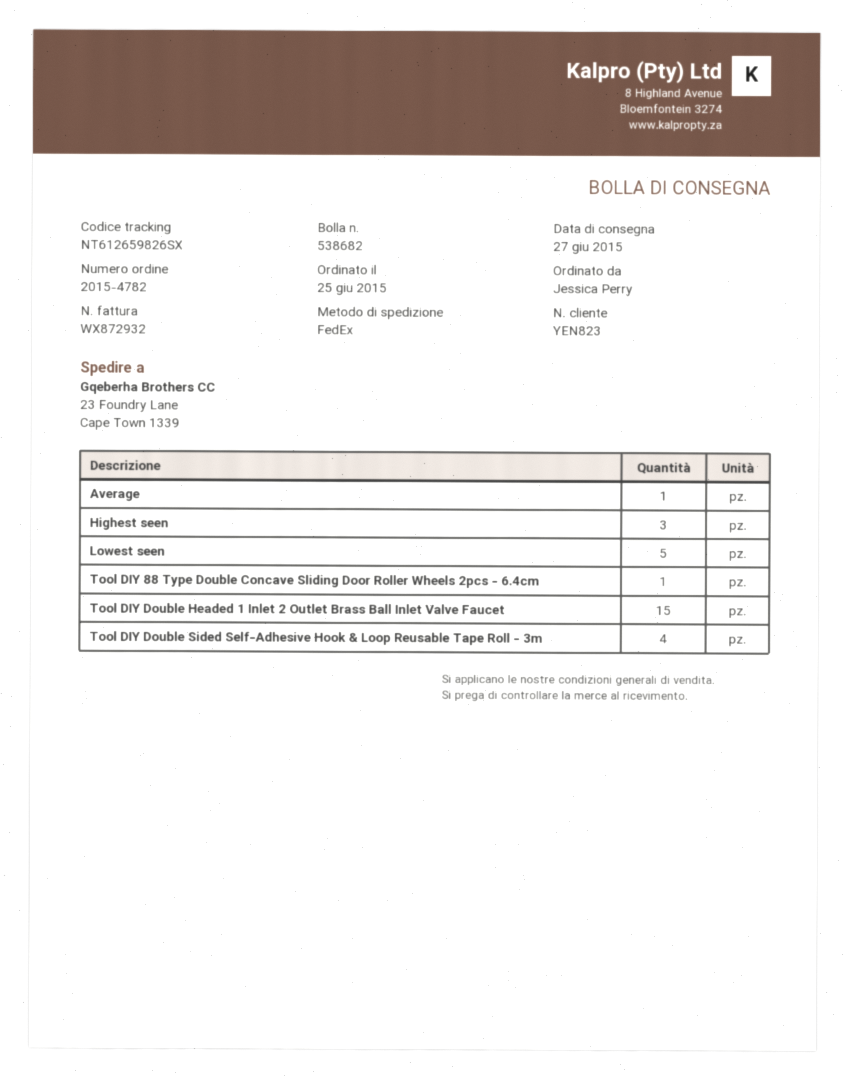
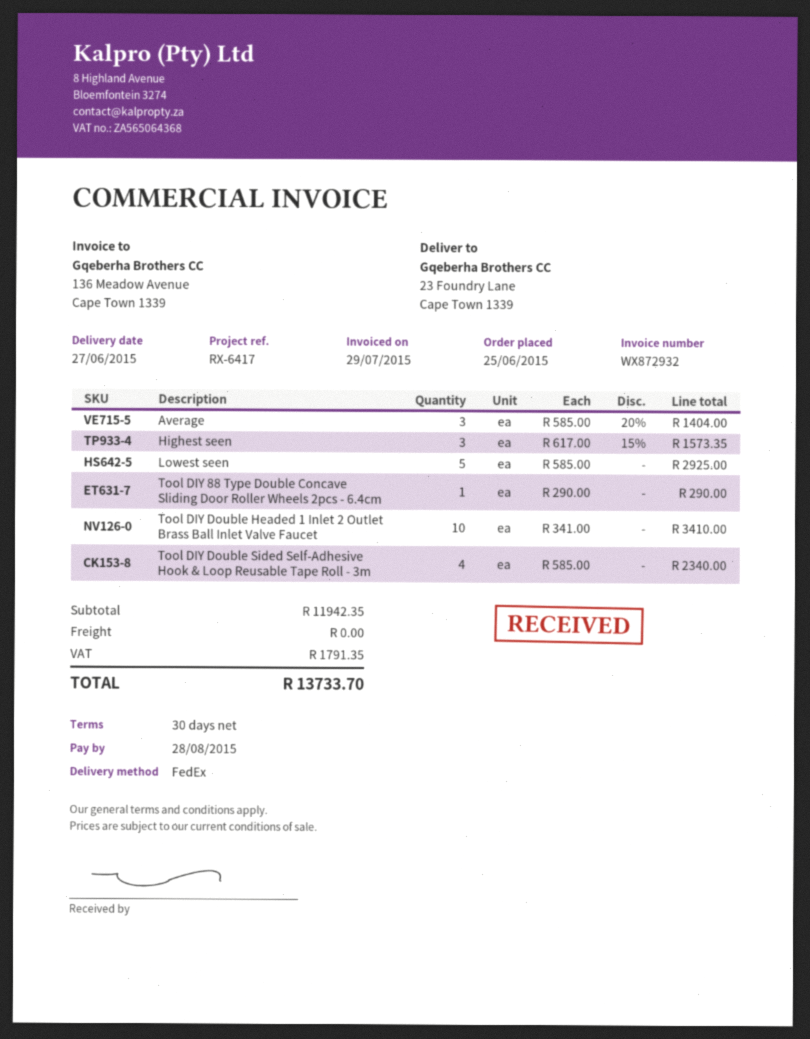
Average: 1 -> 3
Tool DIY Double Headed 1 Inlet 2 Outlet Brass Ball Inlet Valve Faucet: 15 -> 10

